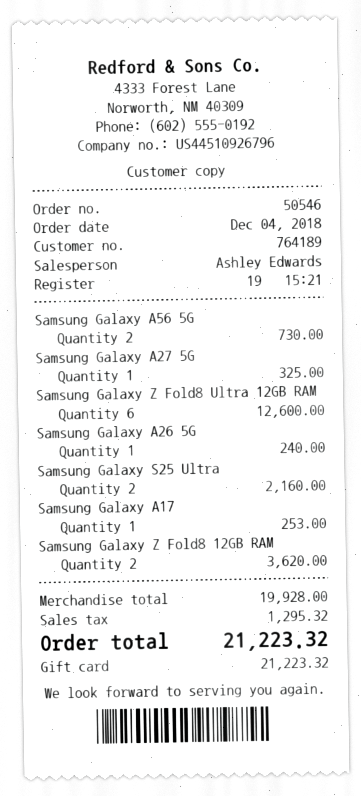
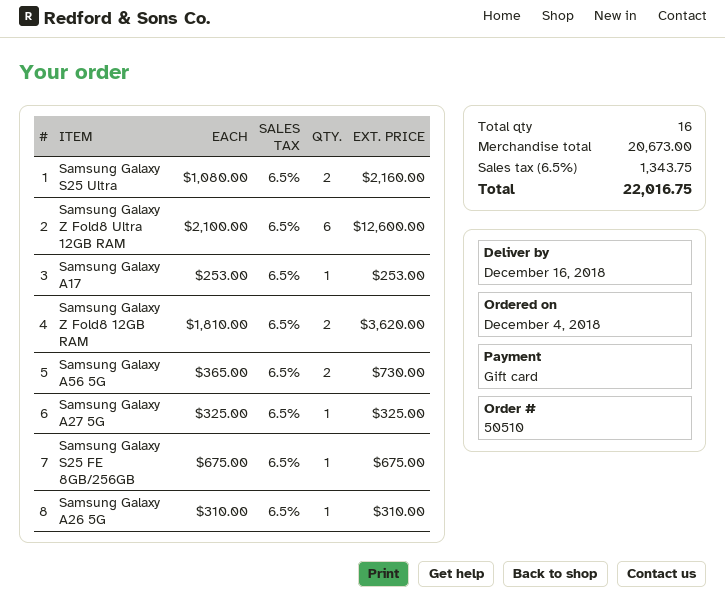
order number: 50546 -> 50510
Samsung Galaxy A26 5G: 1 for 240.00 -> 1 for 310.00
Samsung Galaxy S25 FE 8GB/256GB: none -> 1 for 675.00
subtotal: 19928.00 -> 20673.00
tax: 1295.32 -> 1343.75
total: 21223.32 -> 22016.75

